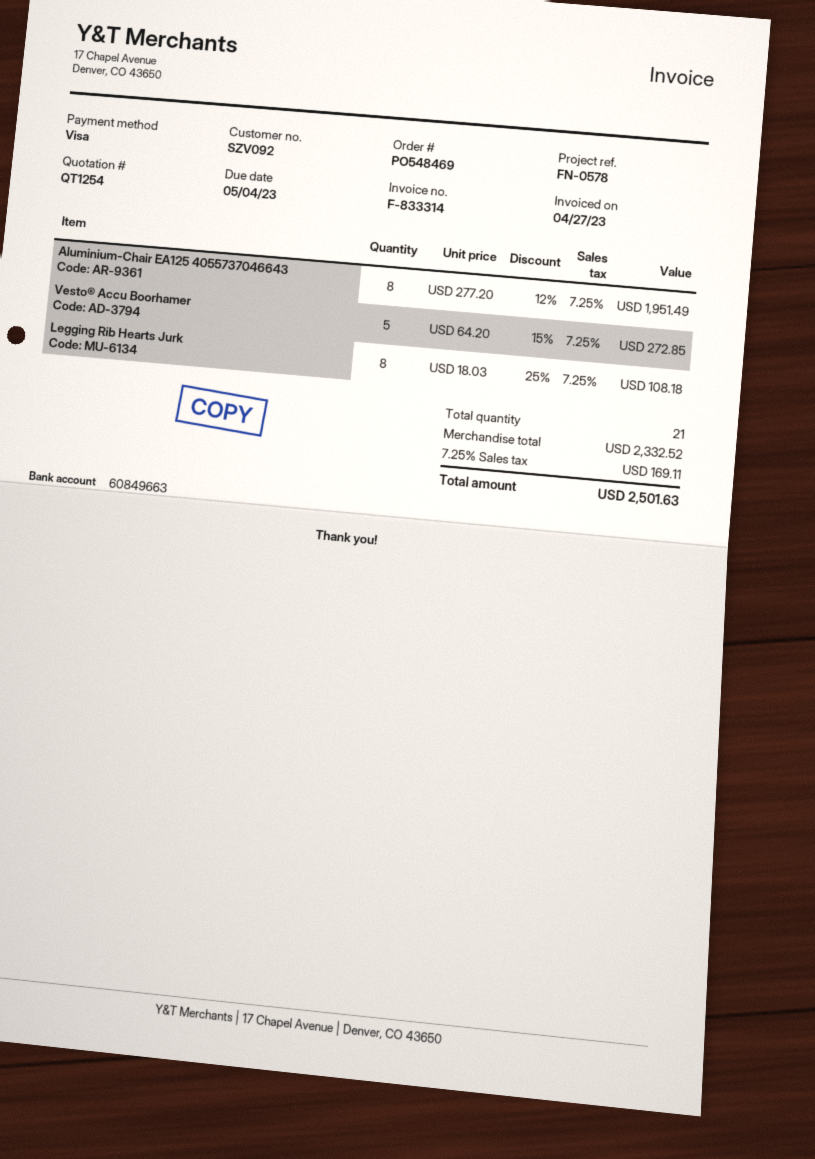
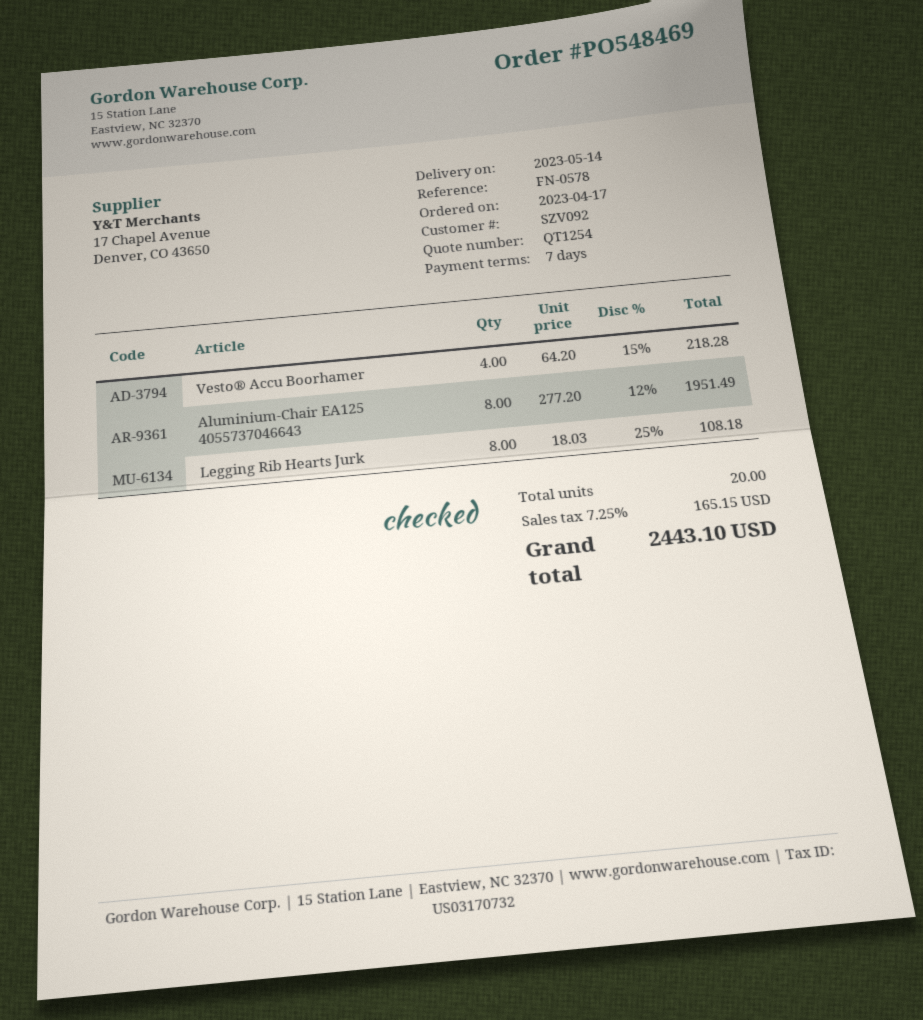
Vesto® Accu Boorhamer: 5 x 64.20 - 15% = 272.85 -> 4 x 64.20 - 15% = 218.28
total quantity: 21 -> 20
tax: 7.25% = 169.11 -> 7.25% = 165.15
total: 2501.63 -> 2443.10

